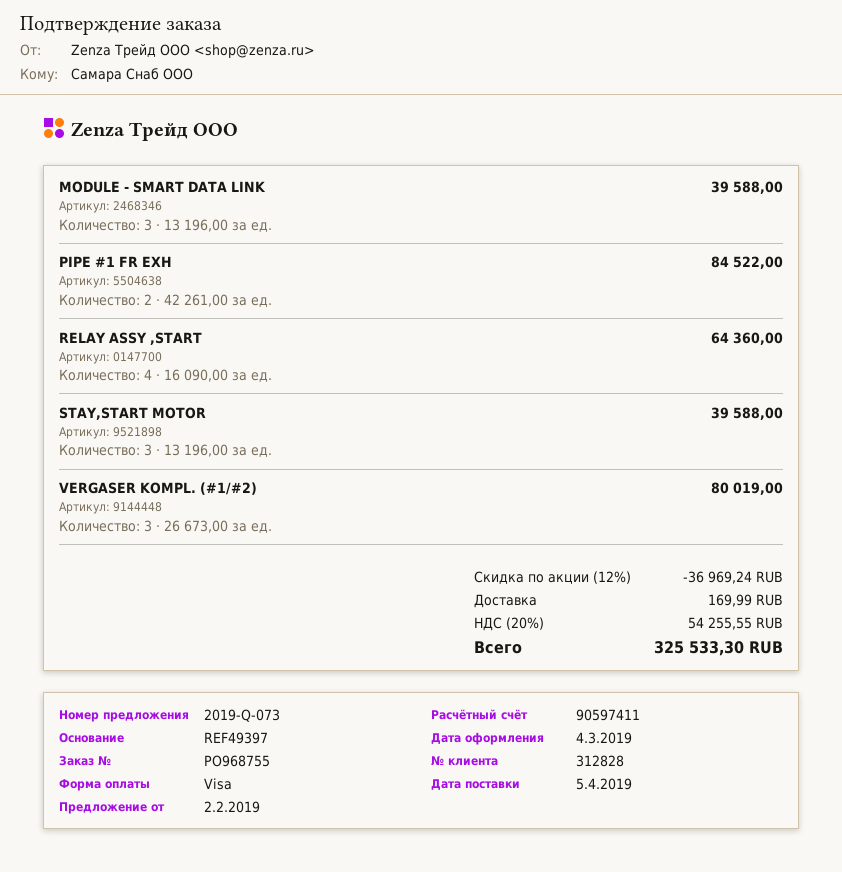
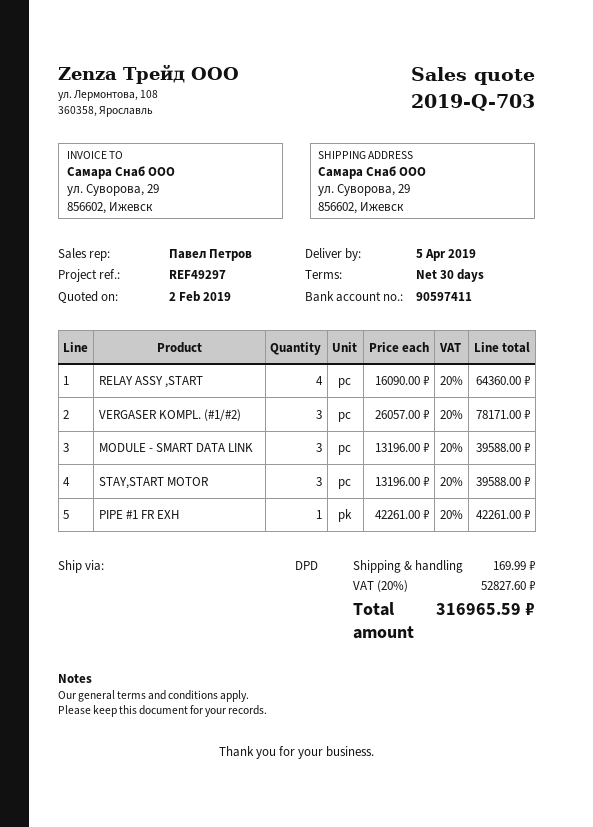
quote number: 2019-Q-073 -> 2019-Q-703
reference: REF49397 -> REF49297
PIPE #1 FR EXH: 2 x 42261.00 = 84522.00 -> 1 x 42261.00 = 42261.00
VERGASER KOMPL. (#1/#2): 3 x 26673.00 = 80019.00 -> 3 x 26057.00 = 78171.00
discount: 12% = 36969.24 -> none
tax: 20% = 54255.55 -> 20% = 52827.60
total: 325533.30 -> 316965.59

